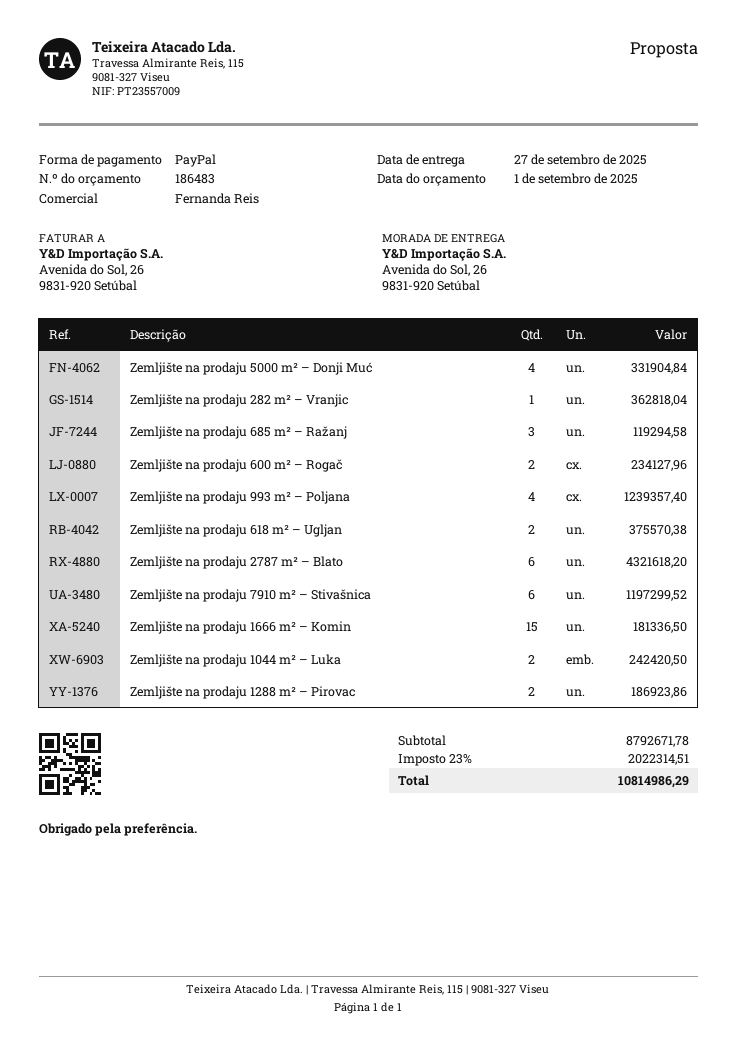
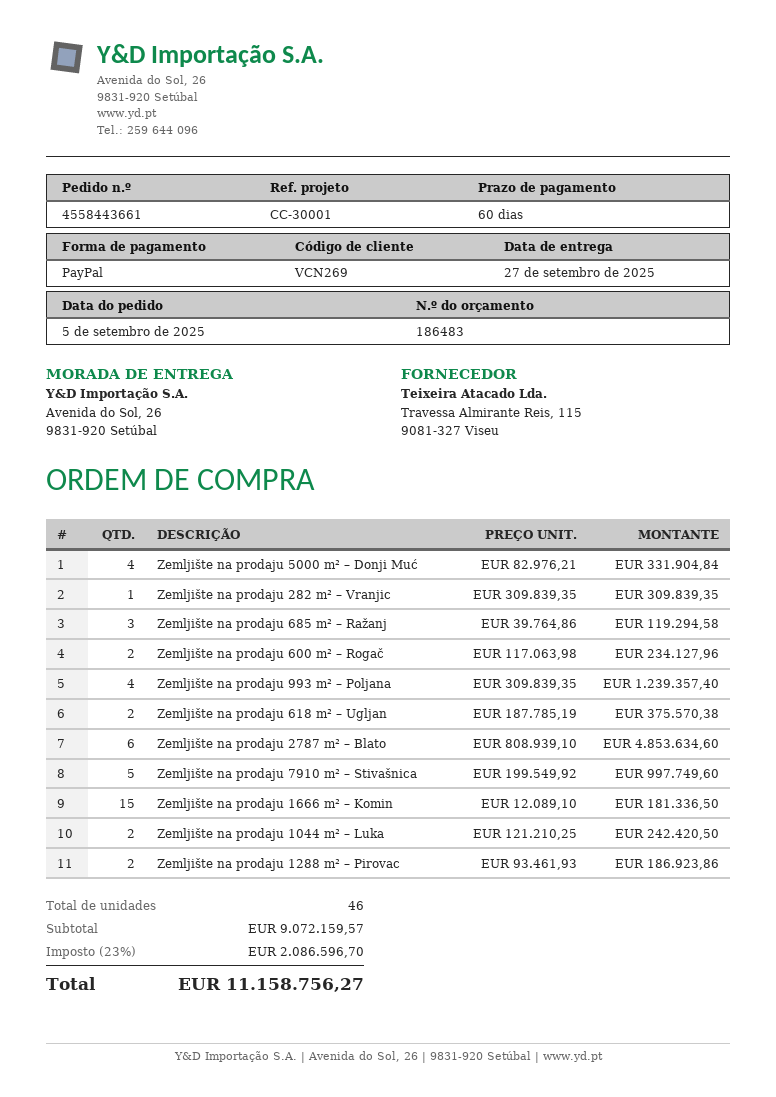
Zemljište na prodaju 282 m² – Vranjic: 1 for 362818.04 -> 1 for 309839.35
Zemljište na prodaju 2787 m² – Blato: 6 for 4321618.20 -> 6 for 4853634.60
Zemljište na prodaju 7910 m² – Stivašnica: 6 for 1197299.52 -> 5 for 997749.60
subtotal: 8792671.78 -> 9072159.57
tax: 23% = 2022314.51 -> 23% = 2086596.70
total: 10814986.29 -> 11158756.27

